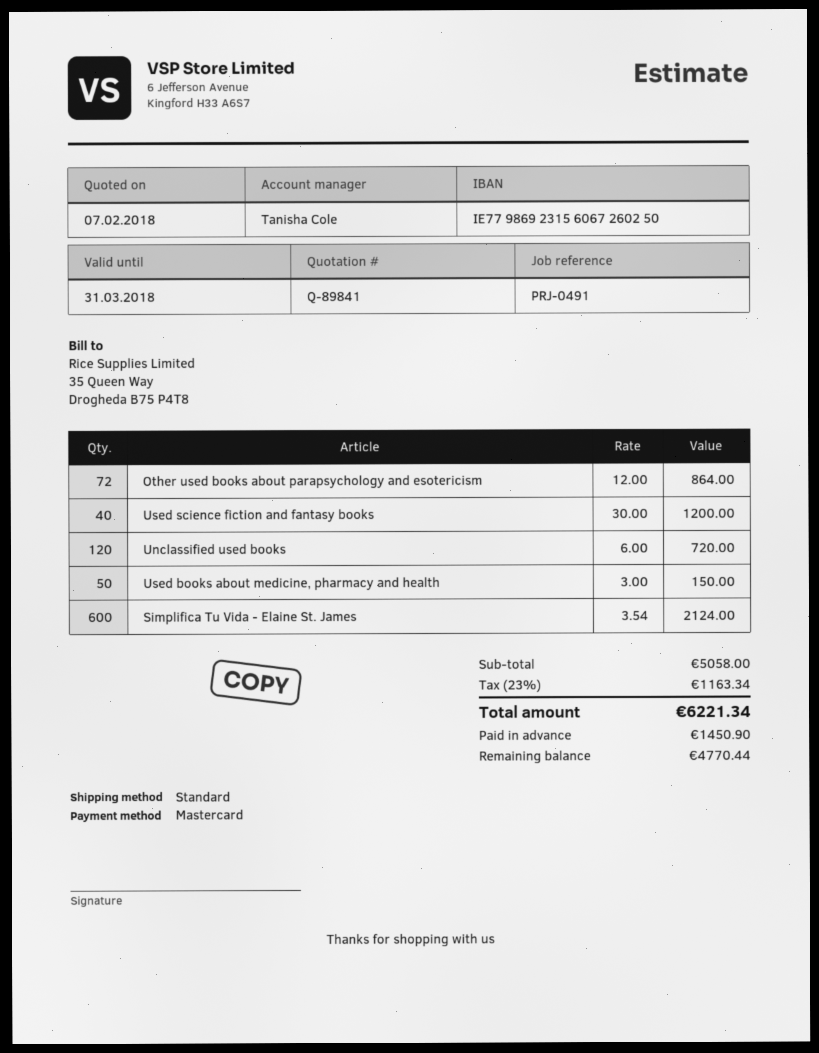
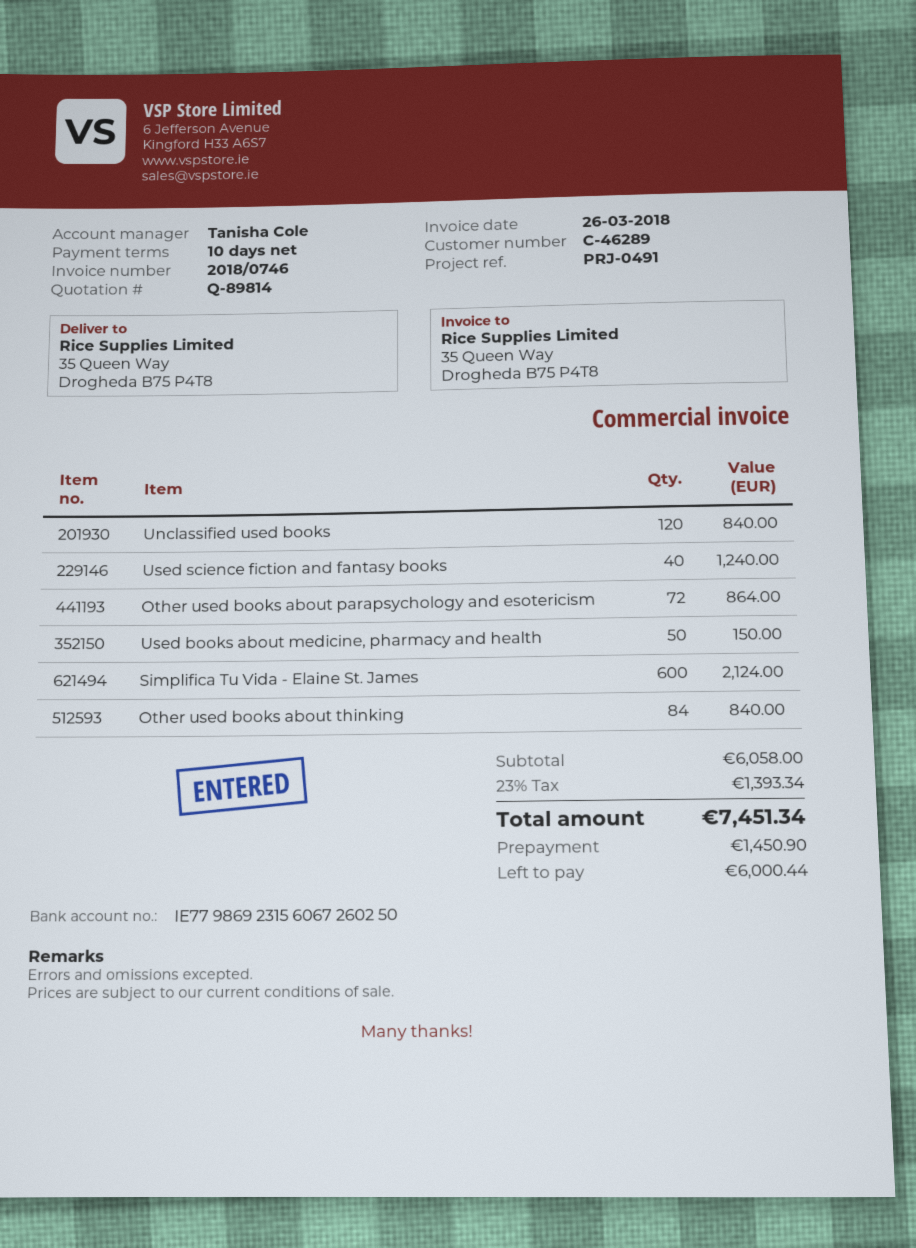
quote number: Q-89841 -> Q-89814
Used science fiction and fantasy books: 40 for 1200.00 -> 40 for 1240.00
Unclassified used books: 120 for 720.00 -> 120 for 840.00
Other used books about thinking: none -> 84 for 840.00
subtotal: 5058.00 -> 6058.00
tax: 23% = 1163.34 -> 23% = 1393.34
total: 6221.34 -> 7451.34
balance: 4770.44 -> 6000.44

